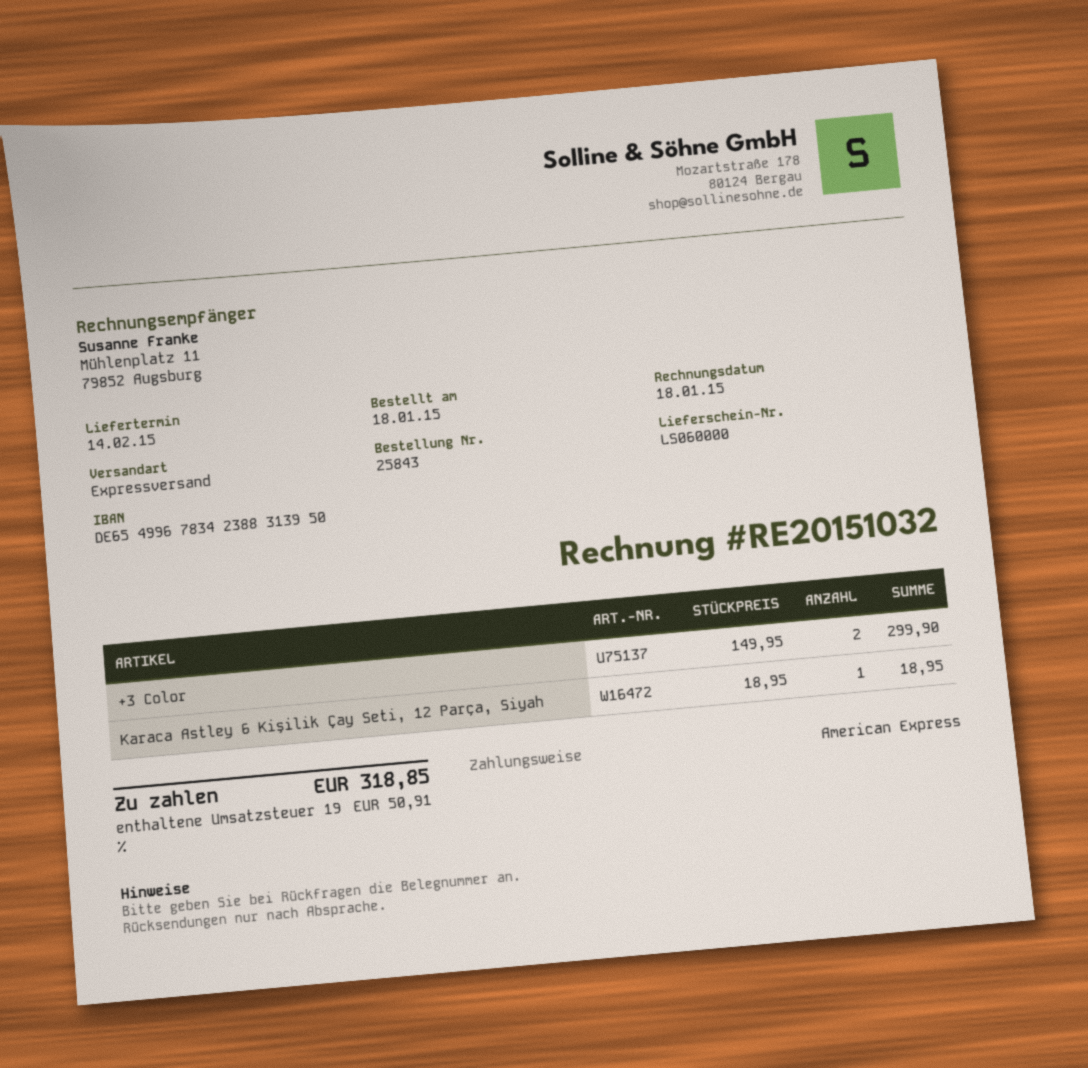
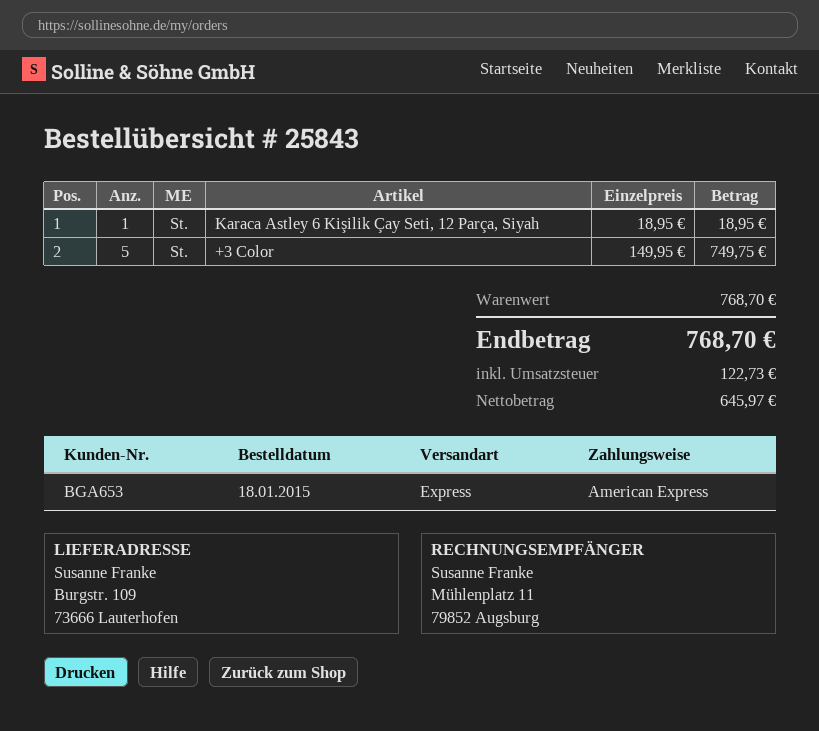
+3 Color: 2 x 149.95 = 299.90 -> 5 x 149.95 = 749.75
tax: 50.91 -> 122.73
total: 318.85 -> 768.70

